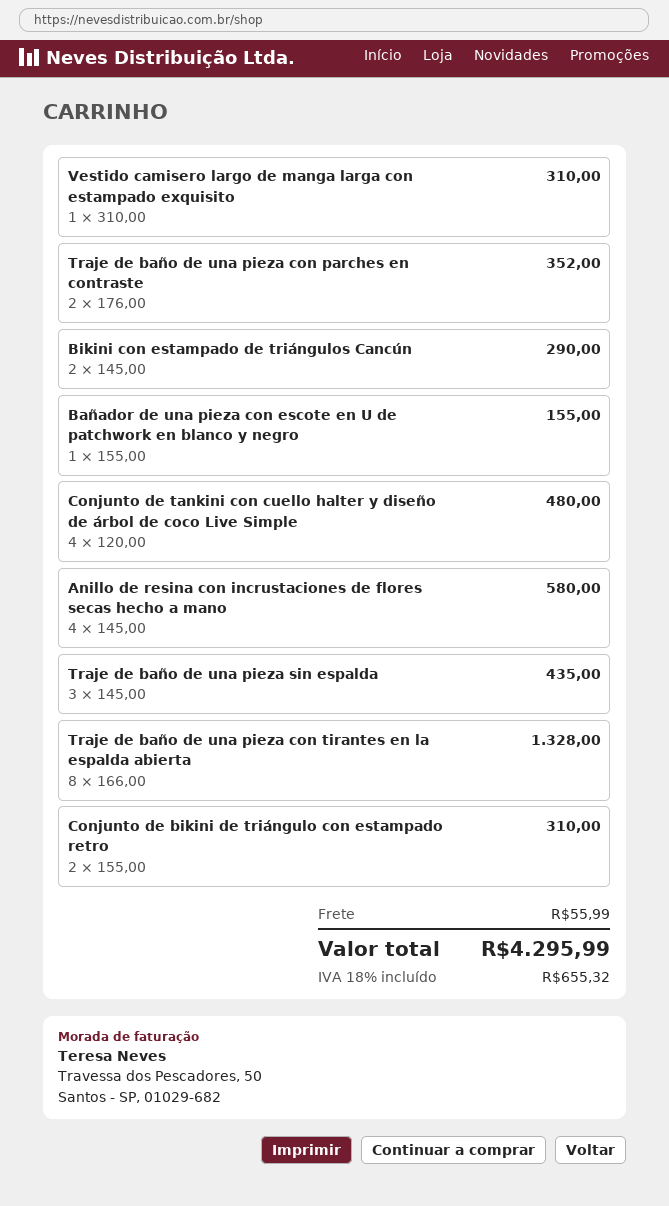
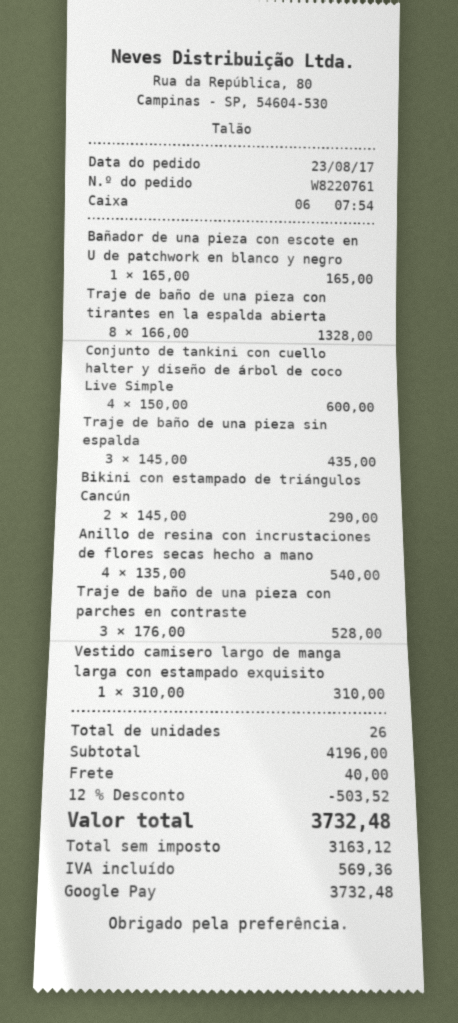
Traje de baño de una pieza con parches en contraste: 2 x 176.00 = 352.00 -> 3 x 176.00 = 528.00
Bañador de una pieza con escote en U de patchwork en blanco y negro: 1 x 155.00 = 155.00 -> 1 x 165.00 = 165.00
Conjunto de tankini con cuello halter y diseño de árbol de coco Live Simple: 4 x 120.00 = 480.00 -> 4 x 150.00 = 600.00
Anillo de resina con incrustaciones de flores secas hecho a mano: 4 x 145.00 = 580.00 -> 4 x 135.00 = 540.00
Conjunto de bikini de triángulo con estampado retro: 2 x 155.00 = 310.00 -> none
discount: none -> 12% = 503.52
shipping: 55.99 -> 40.00
tax: 655.32 -> 569.36
total: 4295.99 -> 3732.48

